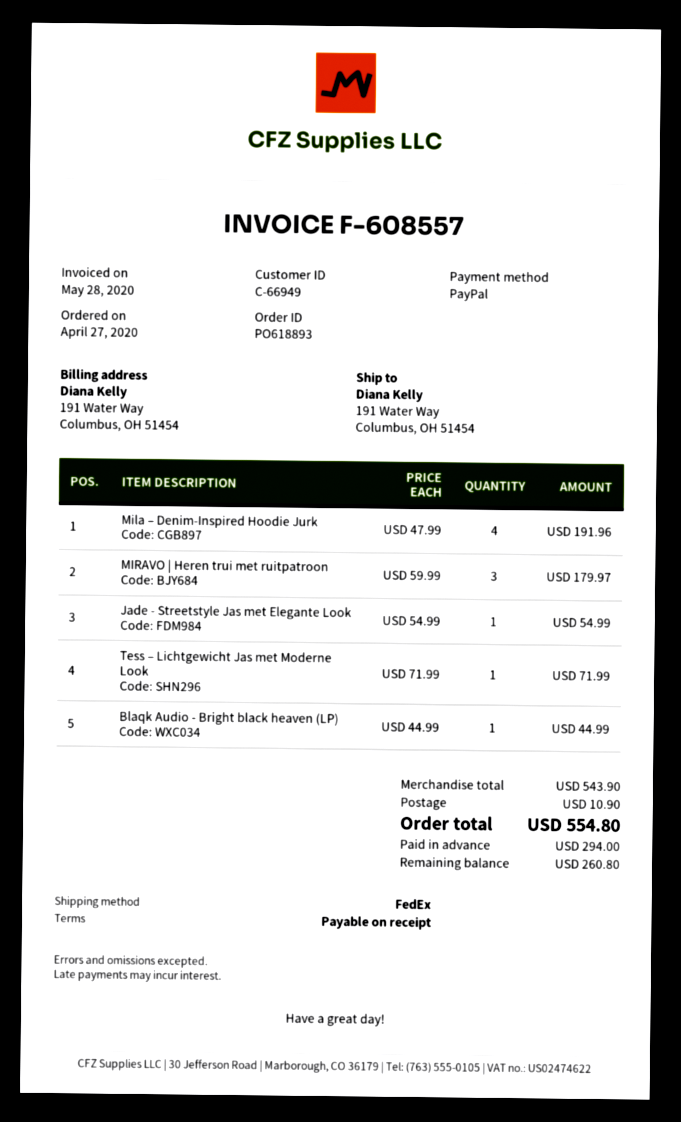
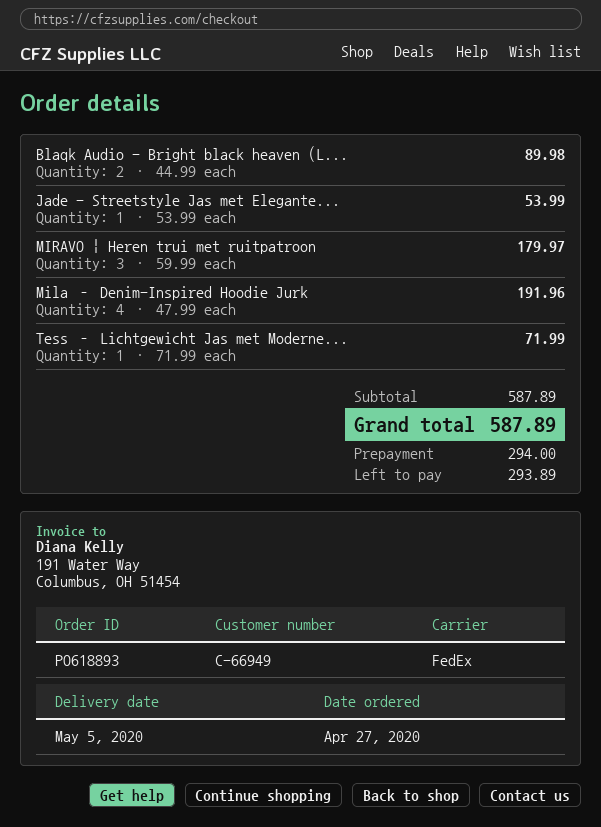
Jade - Streetstyle Jas met Elegante Look: 1 x 54.99 = 54.99 -> 1 x 53.99 = 53.99
Blaqk Audio - Bright black heaven (LP): 1 x 44.99 = 44.99 -> 2 x 44.99 = 89.98
subtotal: 543.90 -> 587.89
shipping: 10.90 -> none
total: 554.80 -> 587.89
balance: 260.80 -> 293.89

